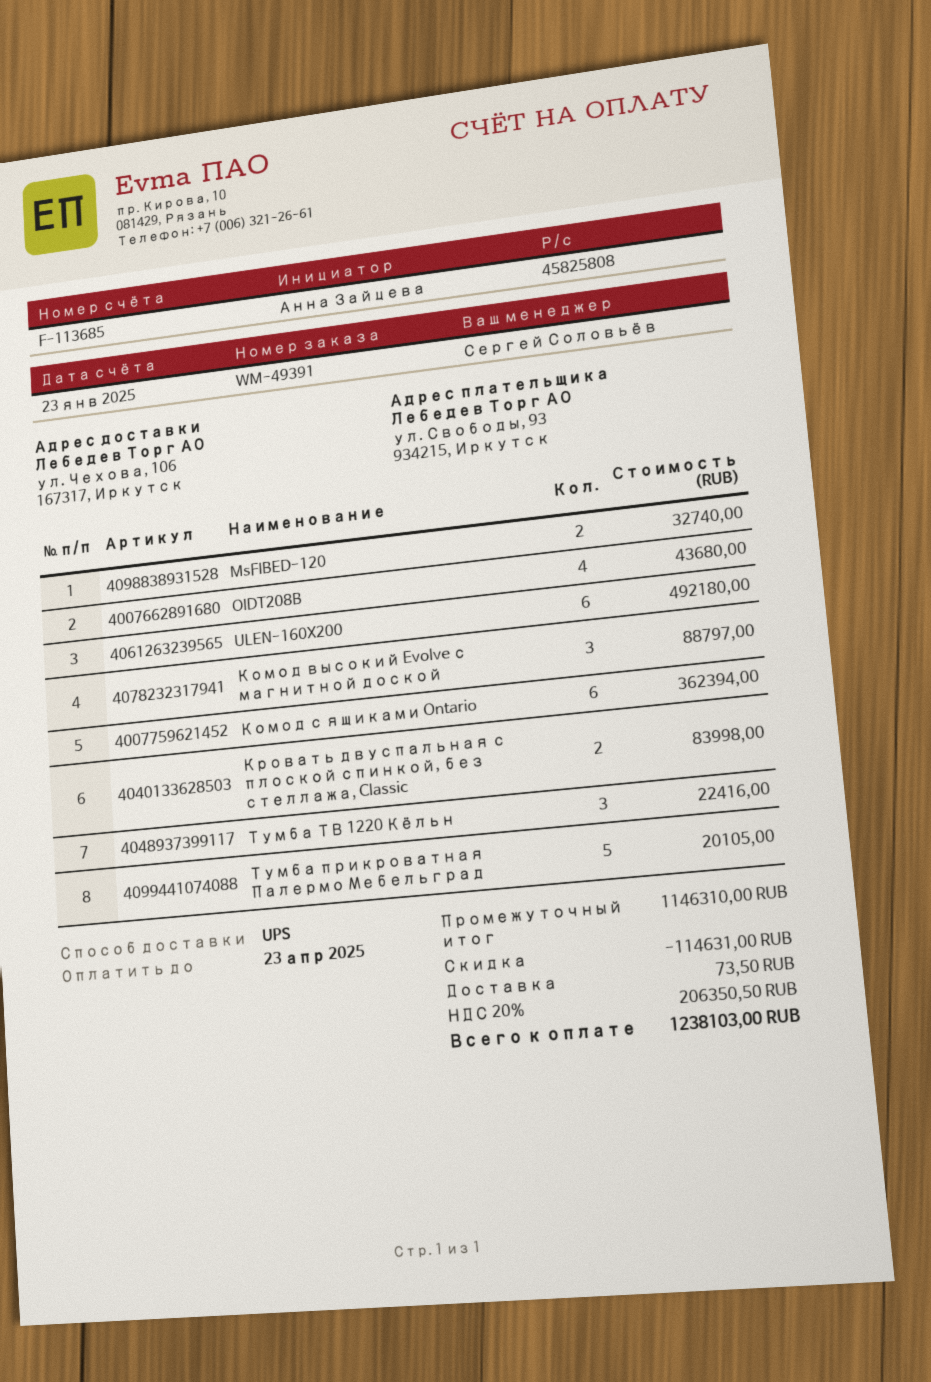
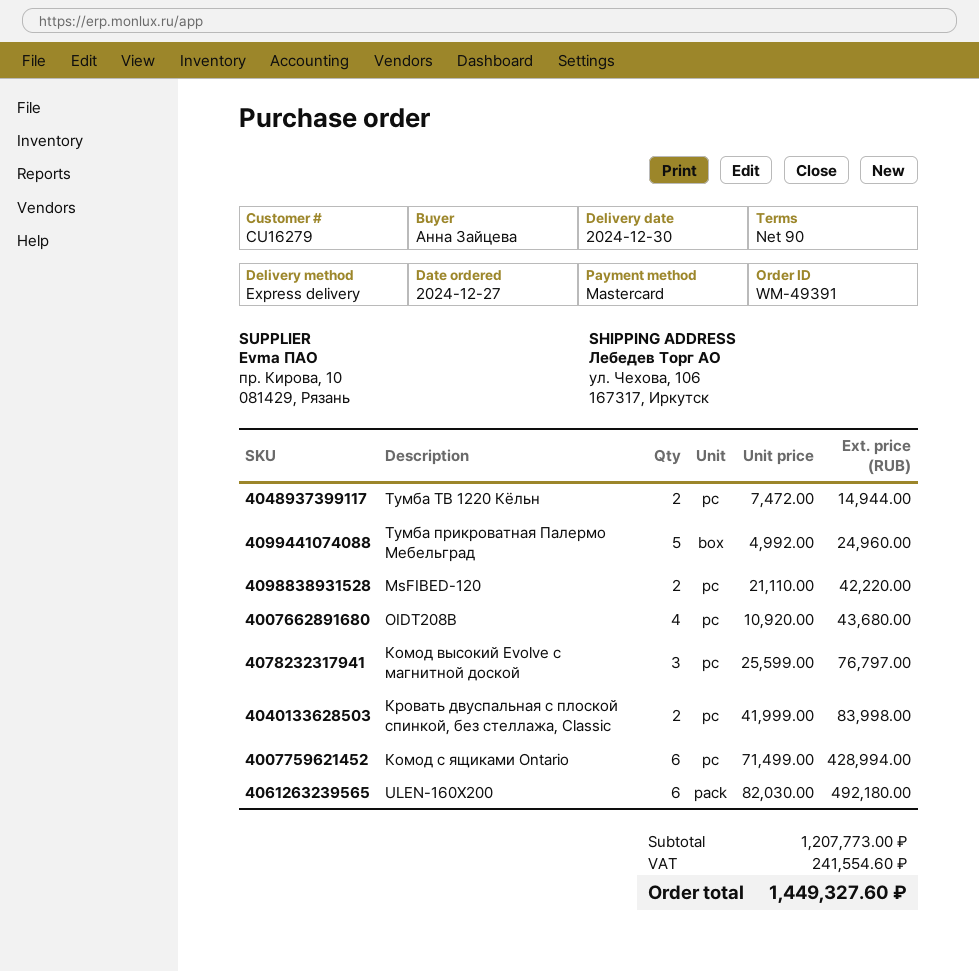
shipping method: UPS -> express
MsFIBED-120: 2 for 32740.00 -> 2 for 42220.00
Комод высокий Evolve с магнитной доской: 3 for 88797.00 -> 3 for 76797.00
Комод с ящиками Ontario: 6 for 362394.00 -> 6 for 428994.00
Тумба ТВ 1220 Кёльн: 3 for 22416.00 -> 2 for 14944.00
Тумба прикроватная Палермо Мебельград: 5 for 20105.00 -> 5 for 24960.00
subtotal: 1146310.00 -> 1207773.00
discount: 114631.00 -> none
shipping: 73.50 -> none
tax: 206350.50 -> 241554.60
total: 1238103.00 -> 1449327.60

